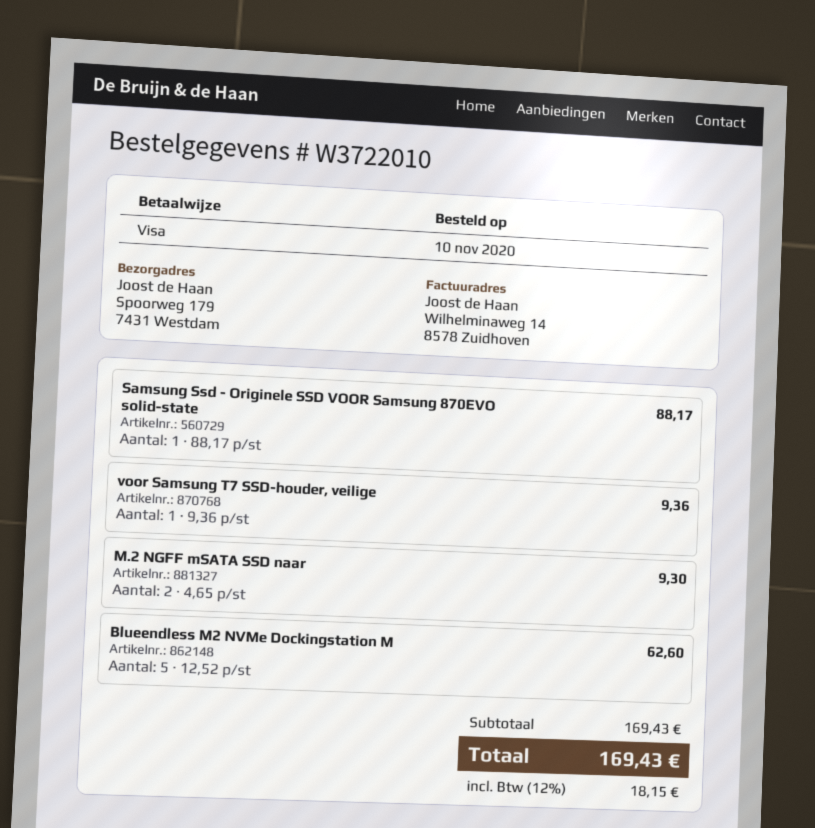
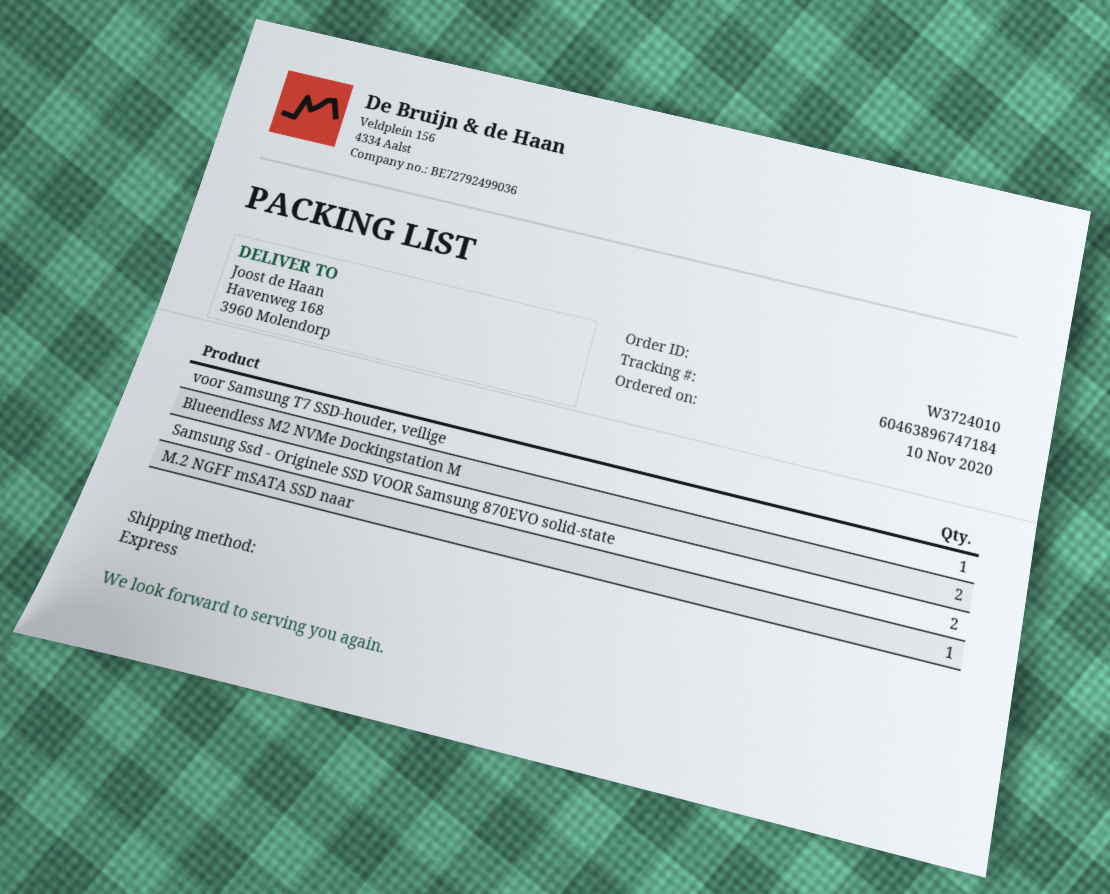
order number: W3722010 -> W3724010
ship to: Spoorweg 179, 7431 Westdam -> Havenweg 168, 3960 Molendorp
Samsung Ssd - Originele SSD VOOR Samsung 870EVO solid-state: 1 -> 2
M.2 NGFF mSATA SSD naar: 2 -> 1
Blueendless M2 NVMe Dockingstation M: 5 -> 2

